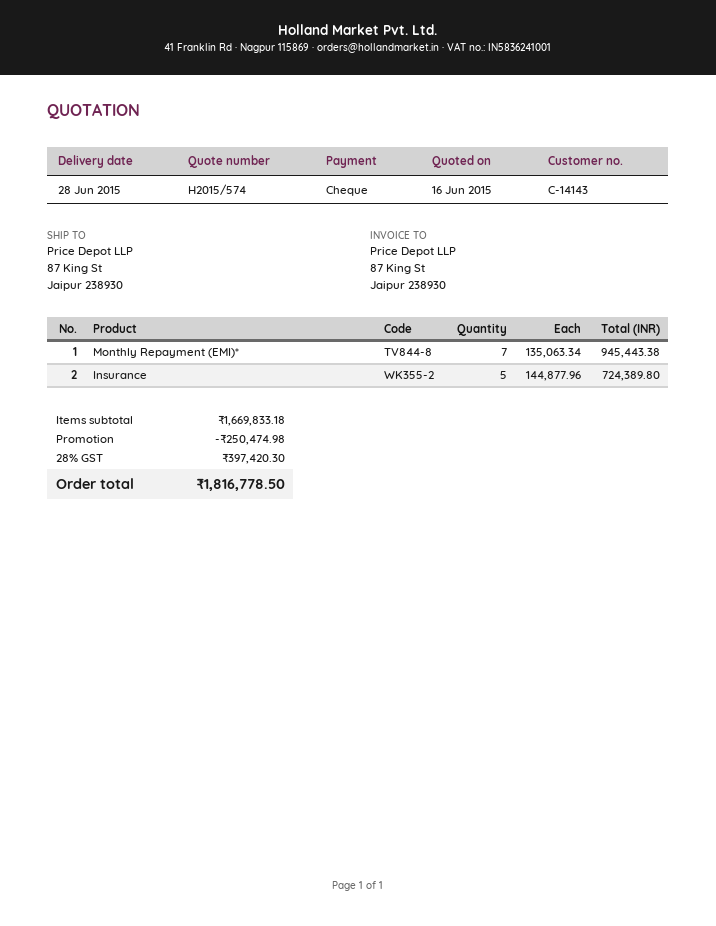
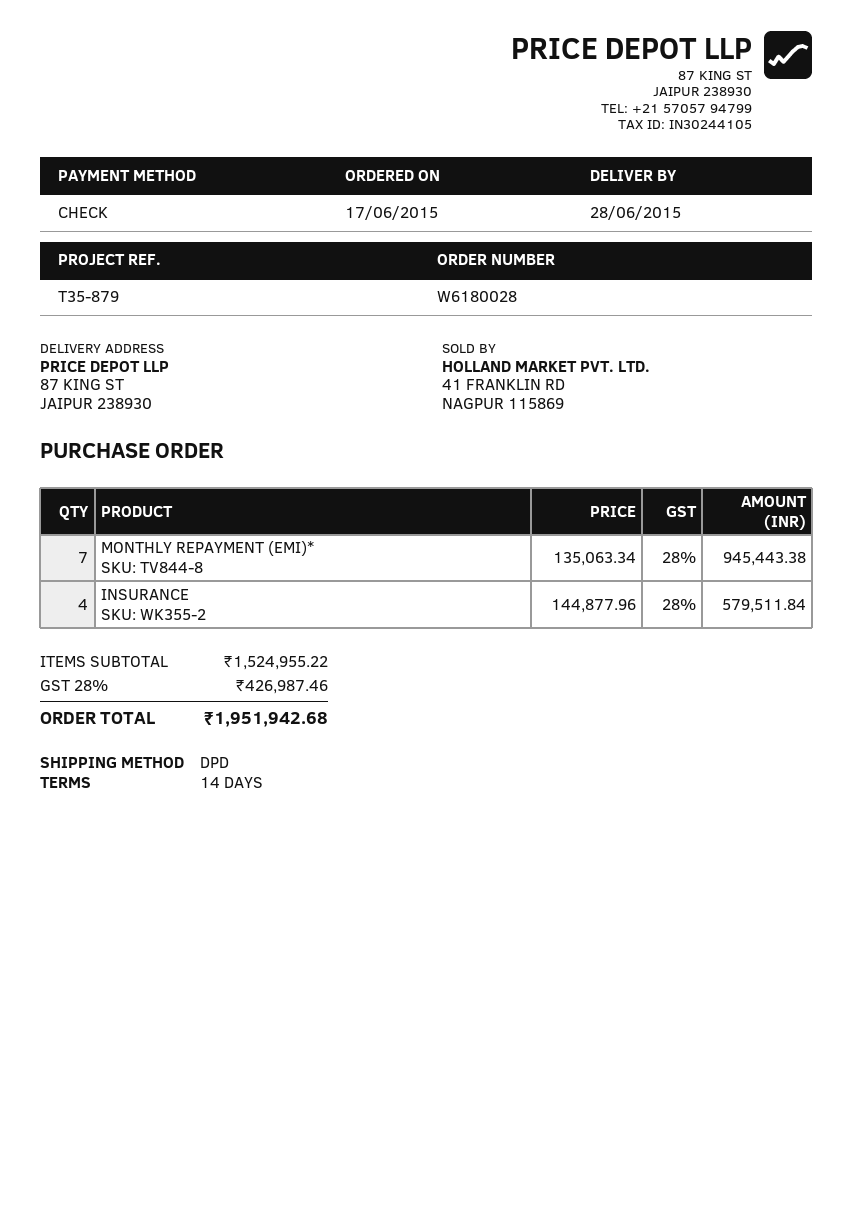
Insurance: 5 x 144877.96 = 724389.80 -> 4 x 144877.96 = 579511.84
subtotal: 1669833.18 -> 1524955.22
discount: 250474.98 -> none
tax: 28% = 397420.30 -> 28% = 426987.46
total: 1816778.50 -> 1951942.68

